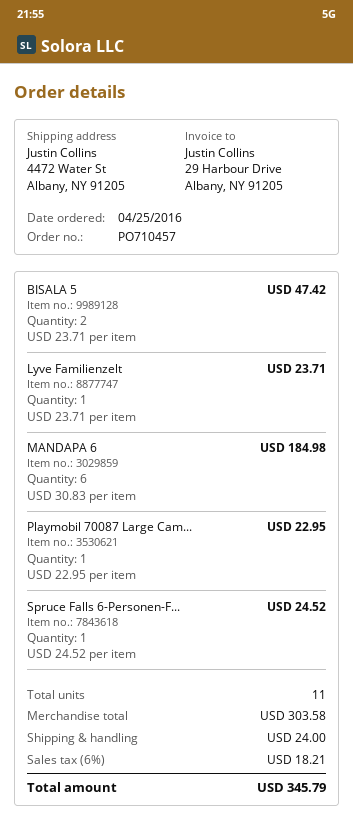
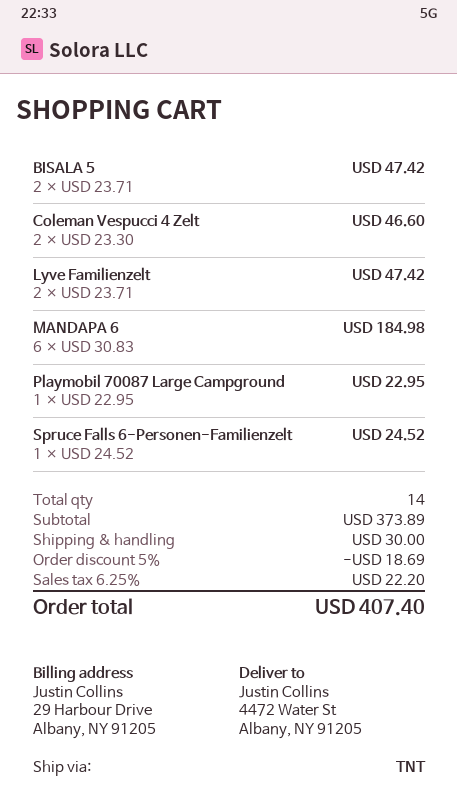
Lyve Familienzelt: 1 x 23.71 = 23.71 -> 2 x 23.71 = 47.42
Coleman Vespucci 4 Zelt: none -> 2 x 23.30 = 46.60
total quantity: 11 -> 14
subtotal: 303.58 -> 373.89
discount: none -> 5% = 18.69
shipping: 24.00 -> 30.00
tax: 6% = 18.21 -> 6.25% = 22.20
total: 345.79 -> 407.40

